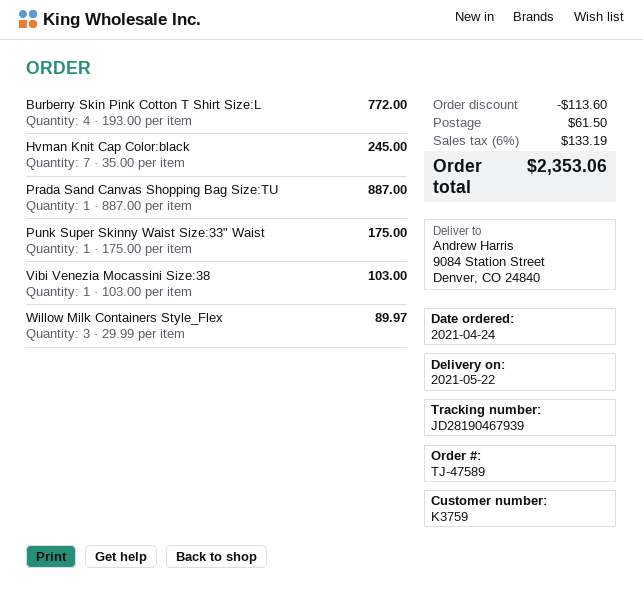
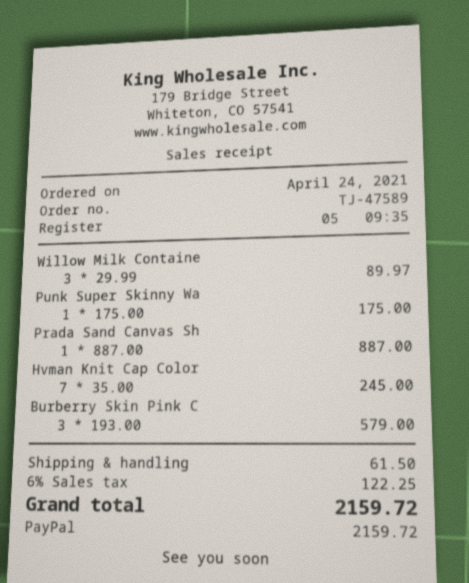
Burberry Skin Pink Cotton T Shirt Size:L: 4 x 193.00 = 772.00 -> 3 x 193.00 = 579.00
Vibi Venezia Mocassini Size:38: 1 x 103.00 = 103.00 -> none
discount: 113.60 -> none
tax: 6% = 133.19 -> 6% = 122.25
total: 2353.06 -> 2159.72

